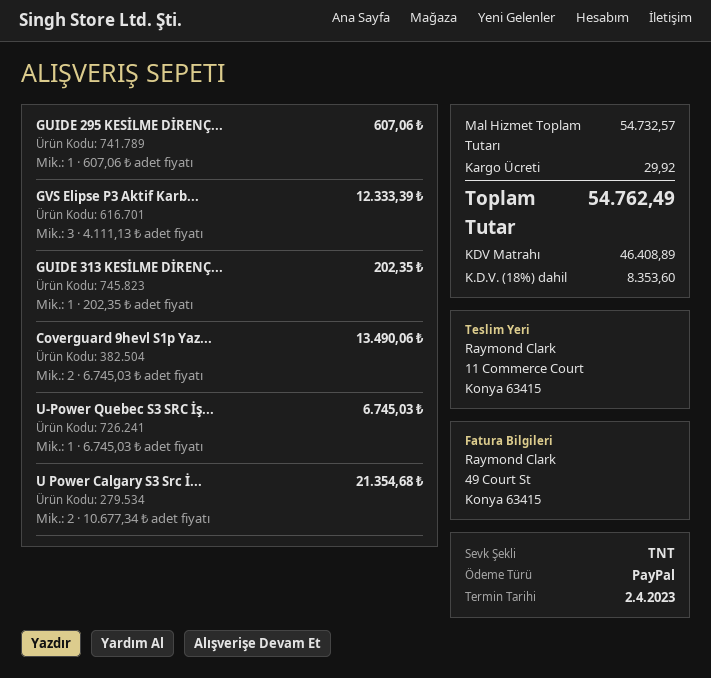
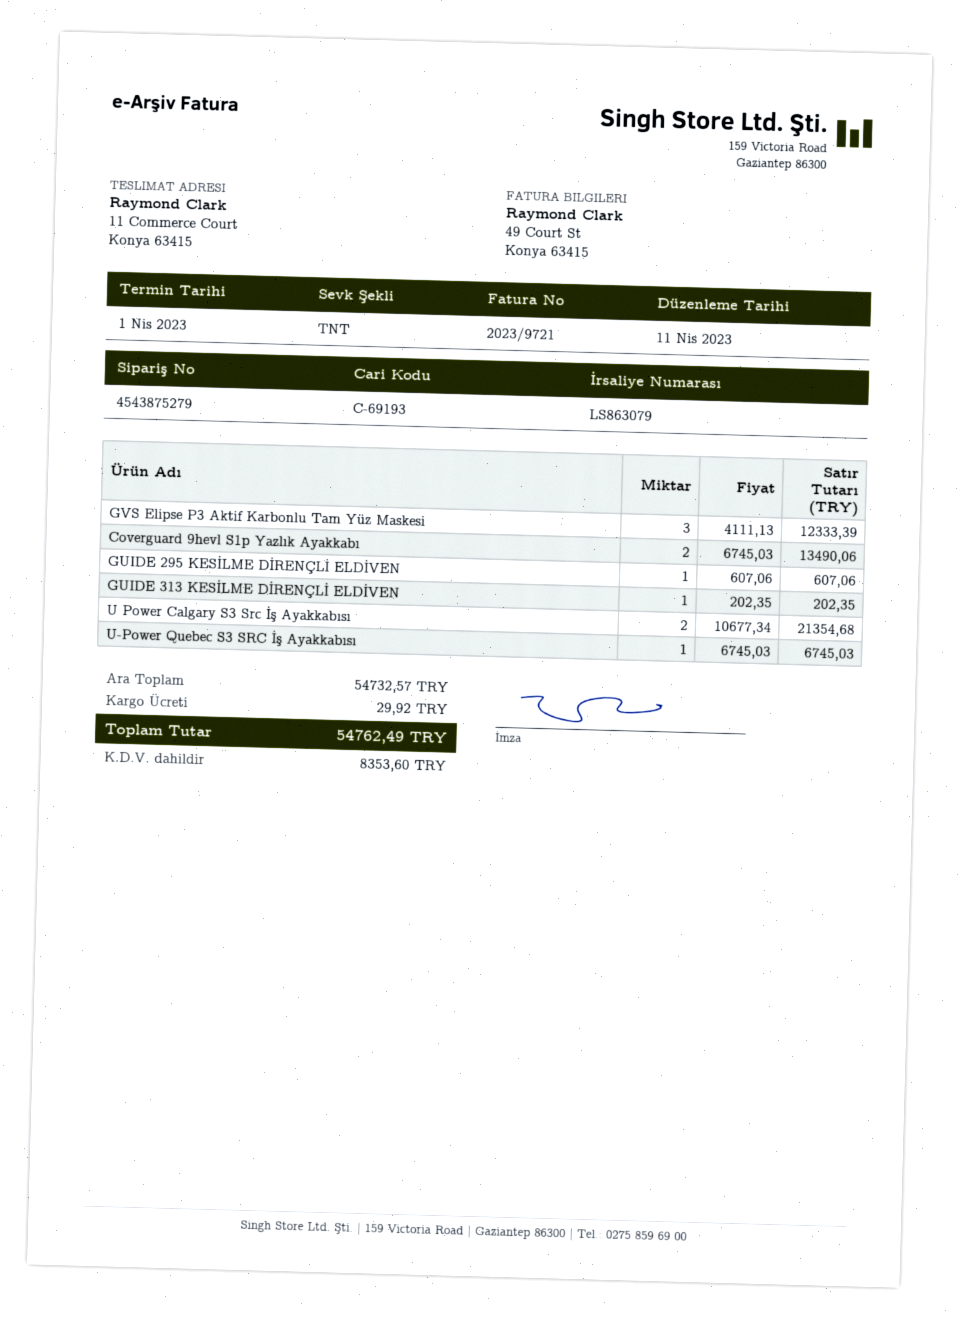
delivery date: 2023-04-02 -> 2023-04-01

